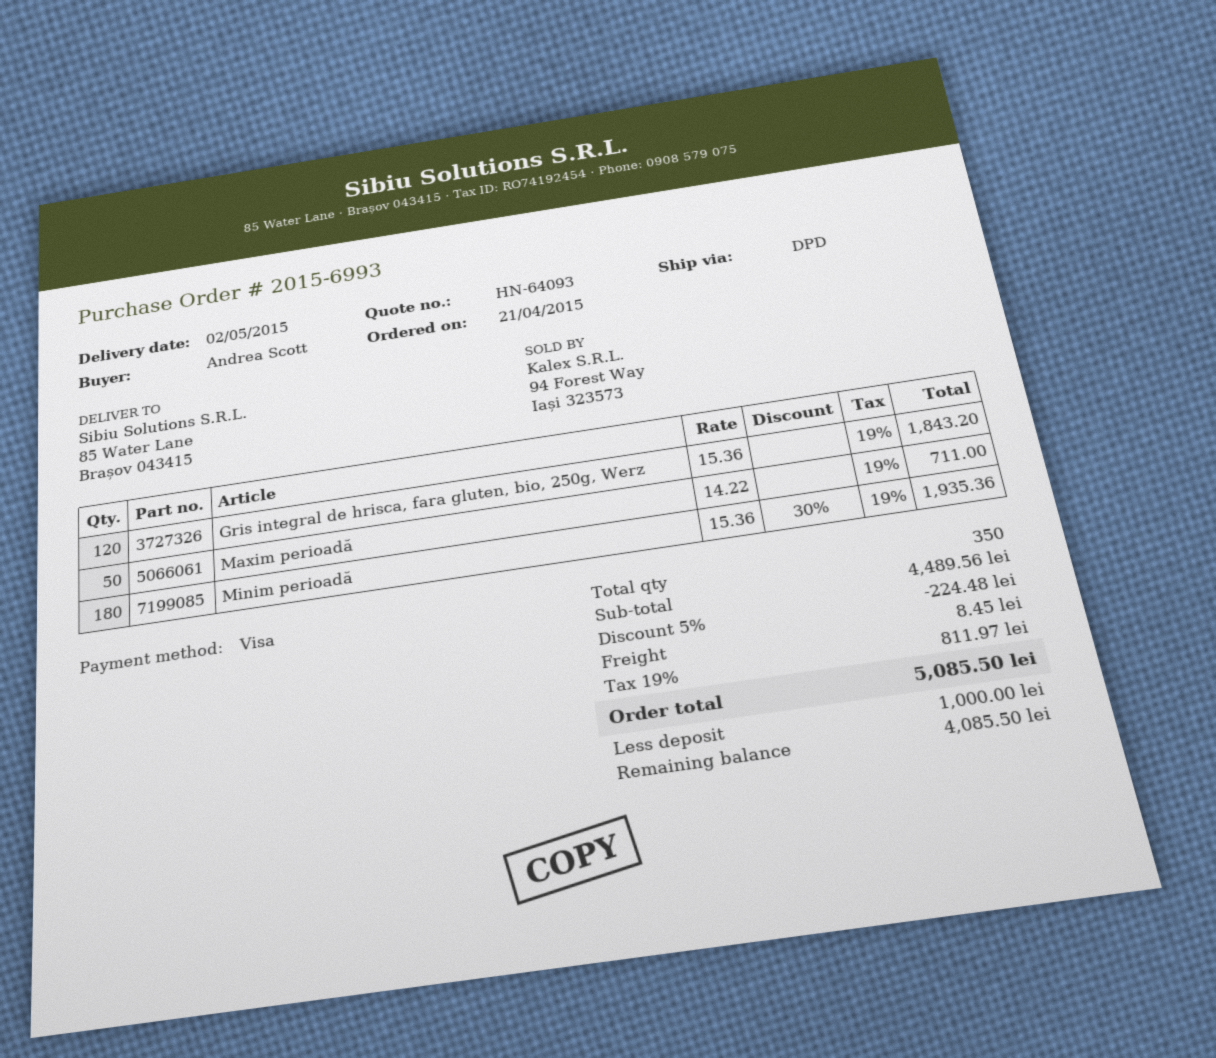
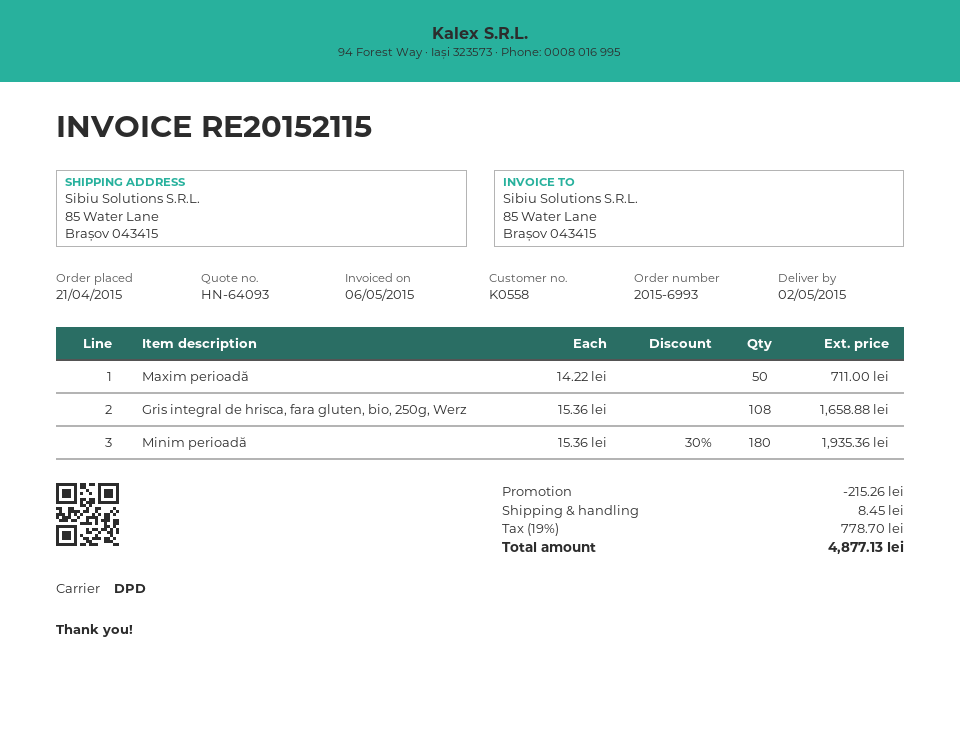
Gris integral de hrisca, fara gluten, bio, 250g, Werz: 120 x 15.36 = 1843.20 -> 108 x 15.36 = 1658.88
discount: 224.48 -> 215.26
tax: 19% = 811.97 -> 19% = 778.70
total: 5085.50 -> 4877.13

